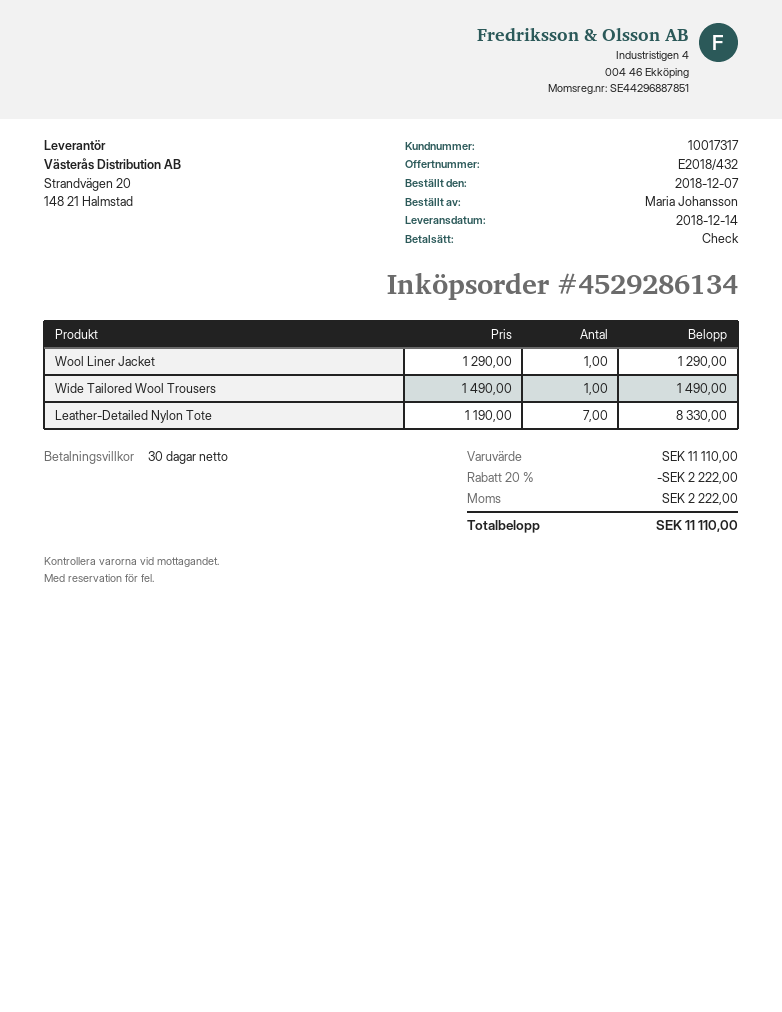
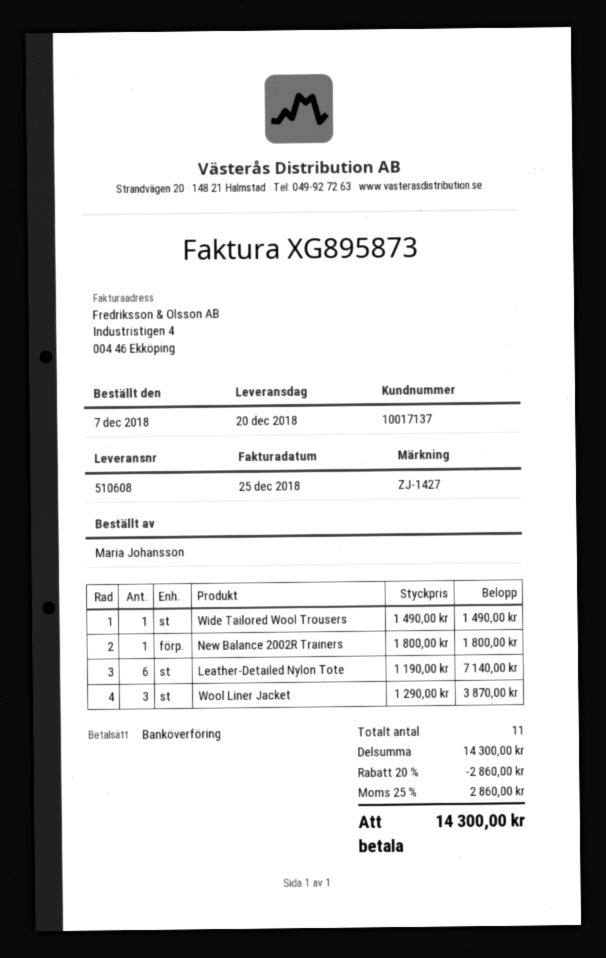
delivery date: 2018-12-14 -> 2018-12-20
customer number: 10017317 -> 10017137
payment method: cheque -> bank transfer
Wool Liner Jacket: 1 x 1290.00 = 1290.00 -> 3 x 1290.00 = 3870.00
Leather-Detailed Nylon Tote: 7 x 1190.00 = 8330.00 -> 6 x 1190.00 = 7140.00
New Balance 2002R Trainers: none -> 1 x 1800.00 = 1800.00
subtotal: 11110.00 -> 14300.00
discount: 20% = 2222.00 -> 20% = 2860.00
tax: 2222.00 -> 2860.00
total: 11110.00 -> 14300.00

